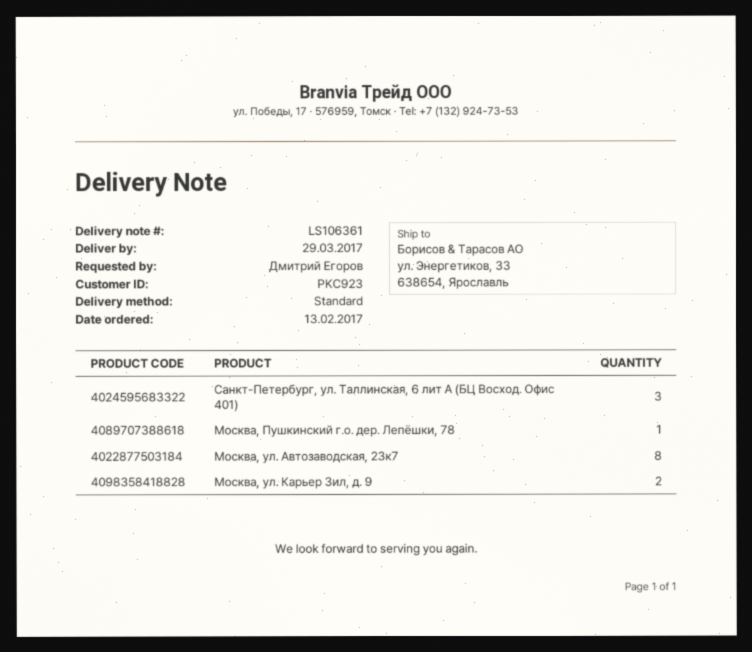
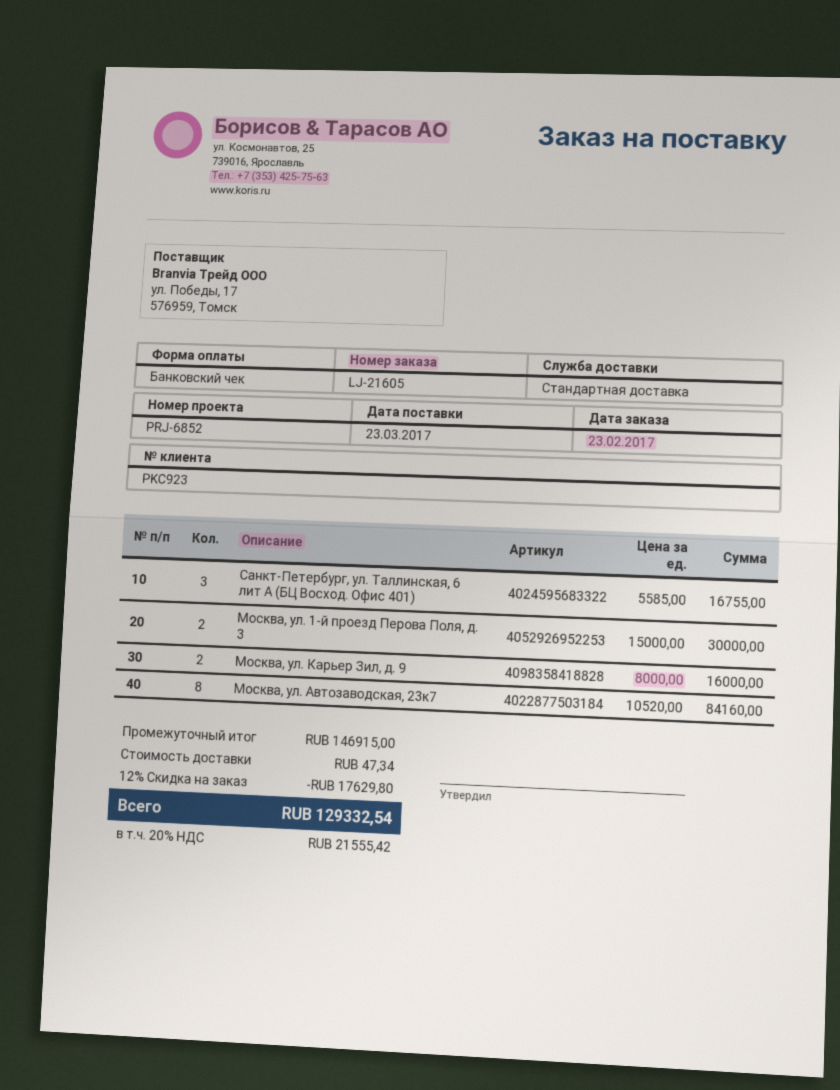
order date: 2017-02-13 -> 2017-02-23
delivery date: 2017-03-29 -> 2017-03-23
Москва, Пушкинский г.о. дер. Лепёшки, 78: 1 -> none
Москва, ул. 1-й проезд Перова Поля, д. 3: none -> 2

